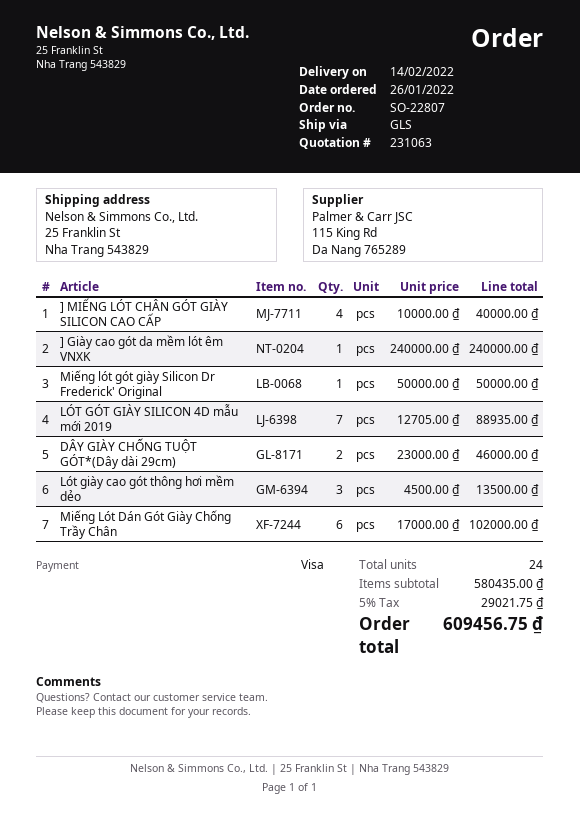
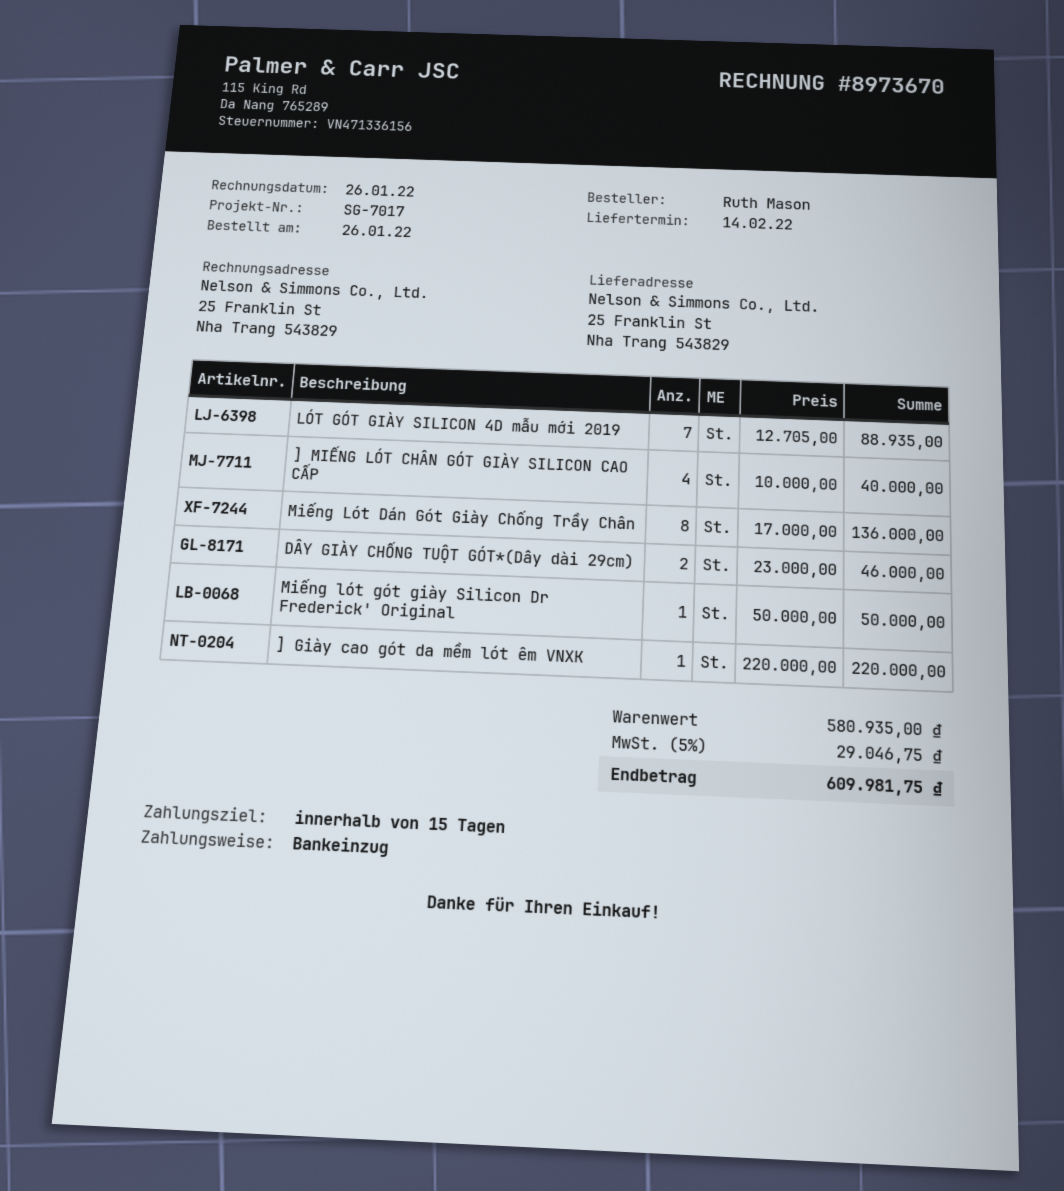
payment method: Visa -> direct debit
] Giày cao gót da mềm lót êm VNXK: 1 x 240000.00 = 240000.00 -> 1 x 220000.00 = 220000.00
Lót giày cao gót thông hơi mềm dẻo: 3 x 4500.00 = 13500.00 -> none
Miếng Lót Dán Gót Giày Chống Trầy Chân: 6 x 17000.00 = 102000.00 -> 8 x 17000.00 = 136000.00
subtotal: 580435.00 -> 580935.00
tax: 5% = 29021.75 -> 5% = 29046.75
total: 609456.75 -> 609981.75

